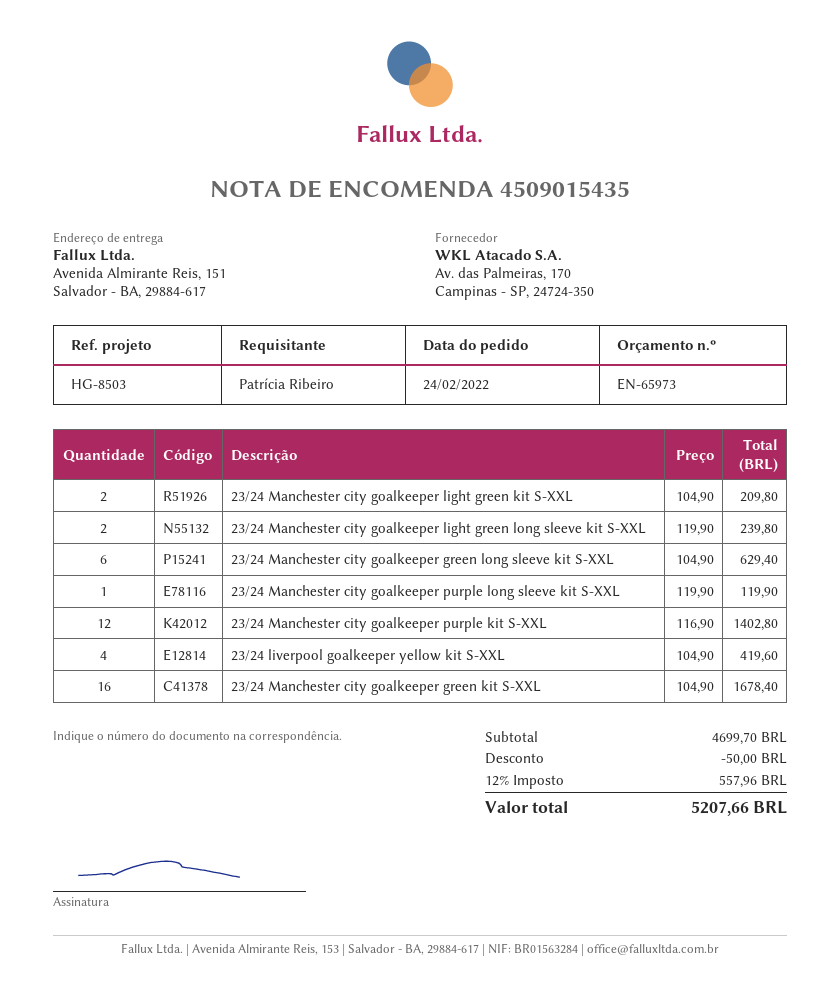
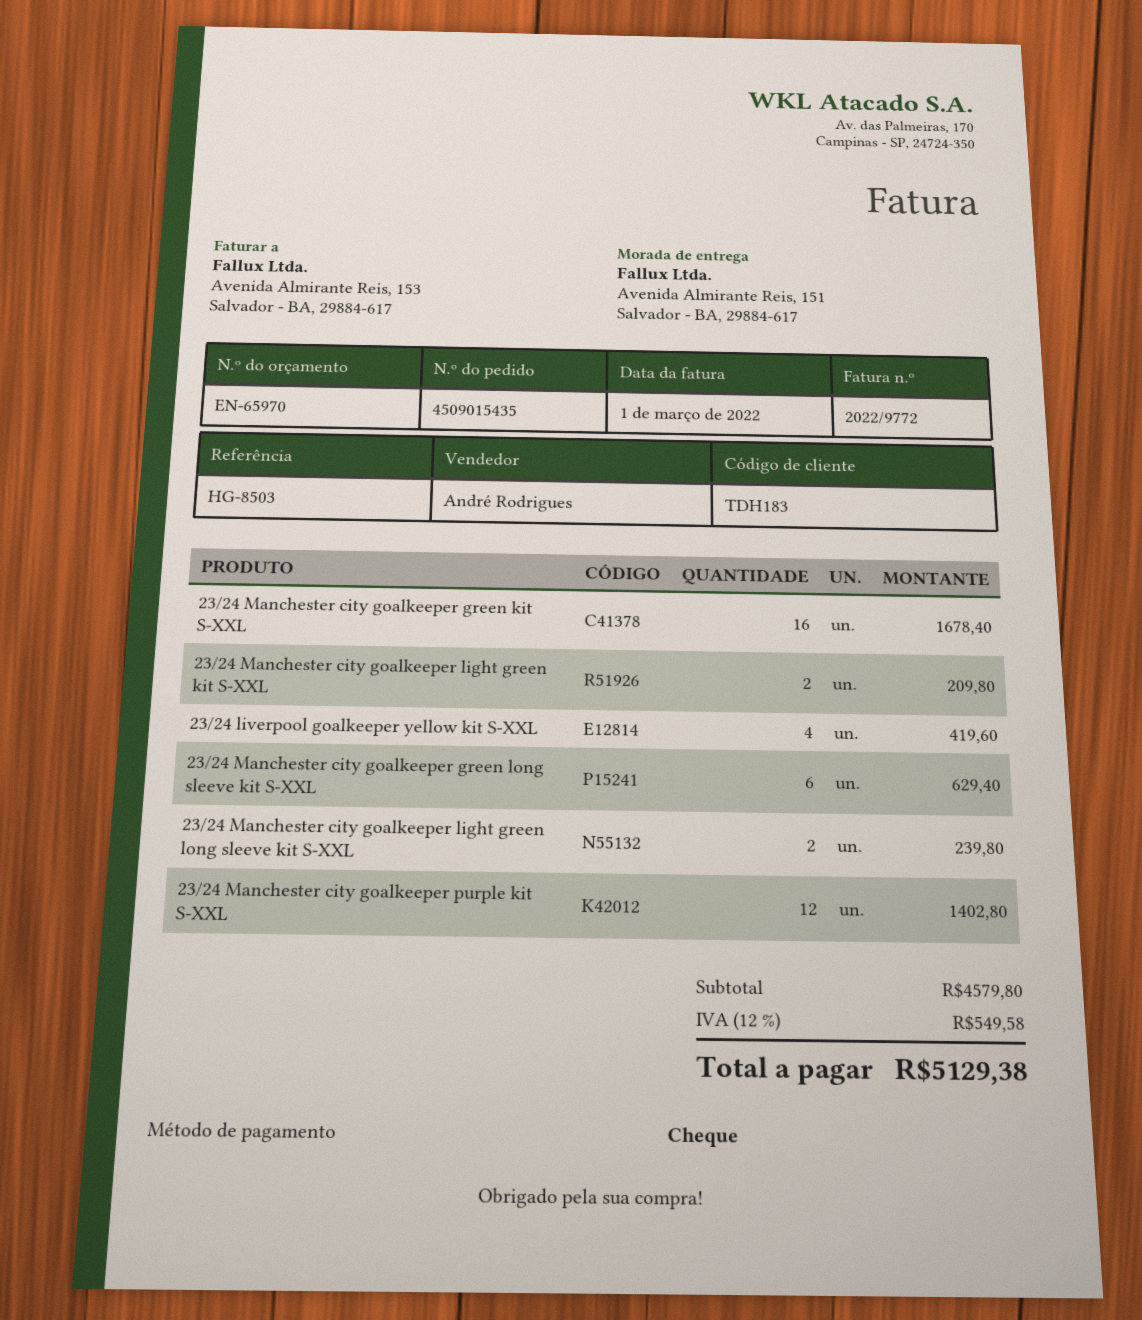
quote number: EN-65973 -> EN-65970
23/24 Manchester city goalkeeper purple long sleeve kit S-XXL: 1 for 119.90 -> none
subtotal: 4699.70 -> 4579.80
discount: 50.00 -> none
tax: 12% = 557.96 -> 12% = 549.58
total: 5207.66 -> 5129.38

